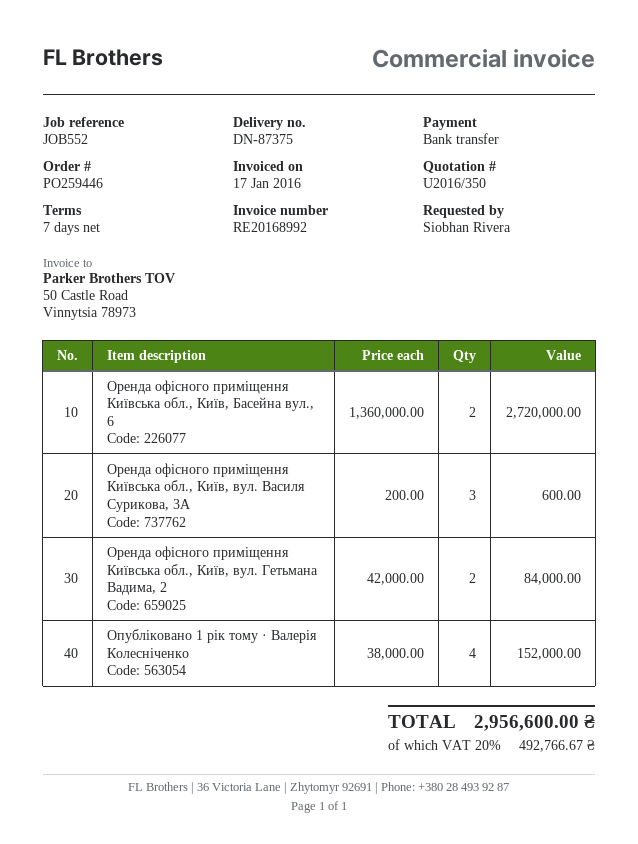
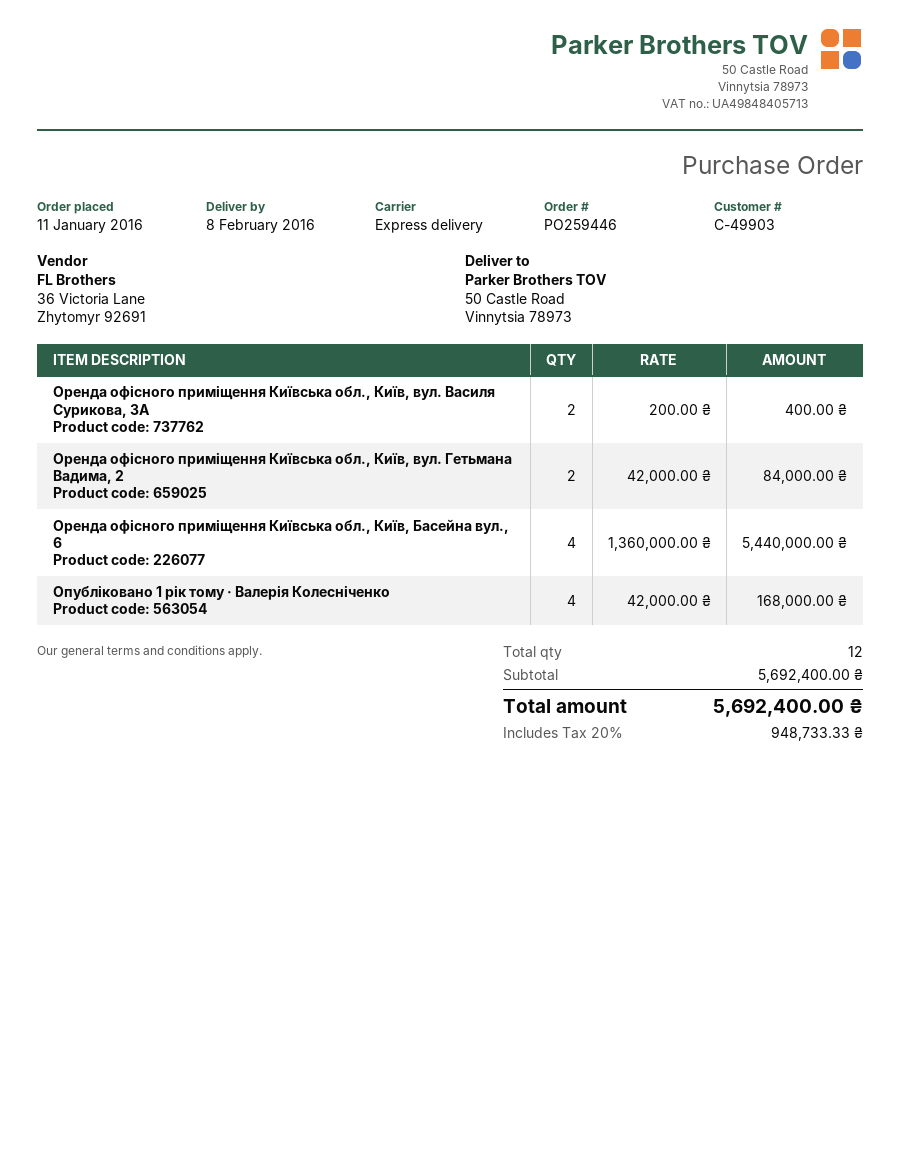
Оренда офісного приміщення Київська обл., Київ, Басейна вул., 6: 2 x 1360000.00 = 2720000.00 -> 4 x 1360000.00 = 5440000.00
Оренда офісного приміщення Київська обл., Київ, вул. Василя Сурикова, 3А: 3 x 200.00 = 600.00 -> 2 x 200.00 = 400.00
Опубліковано 1 рік тому · Валерія Колесніченко: 4 x 38000.00 = 152000.00 -> 4 x 42000.00 = 168000.00
tax: 20% = 492766.67 -> 20% = 948733.33
total: 2956600.00 -> 5692400.00

